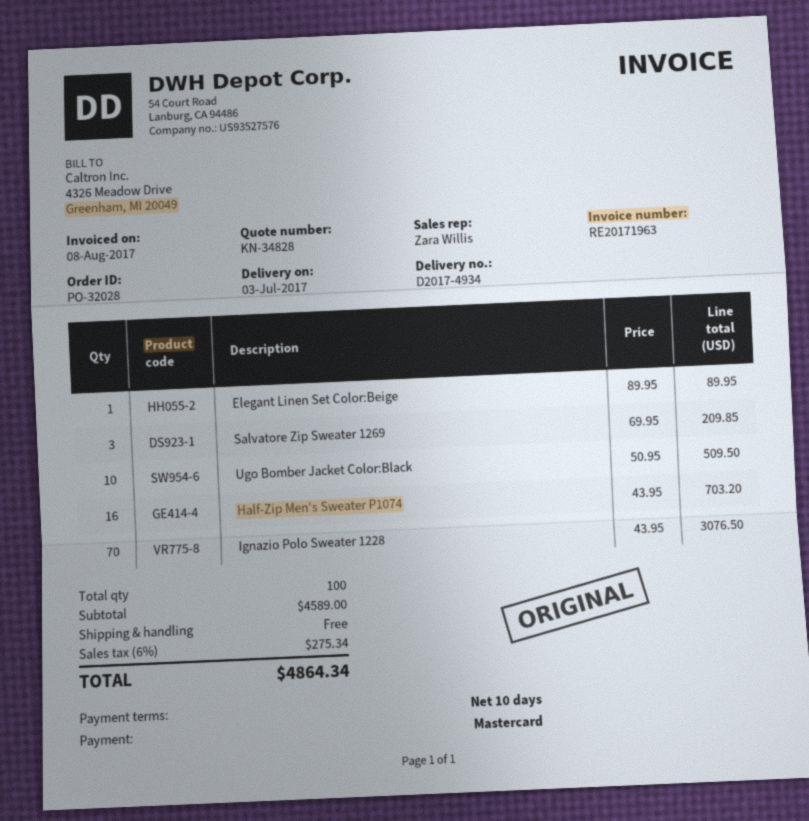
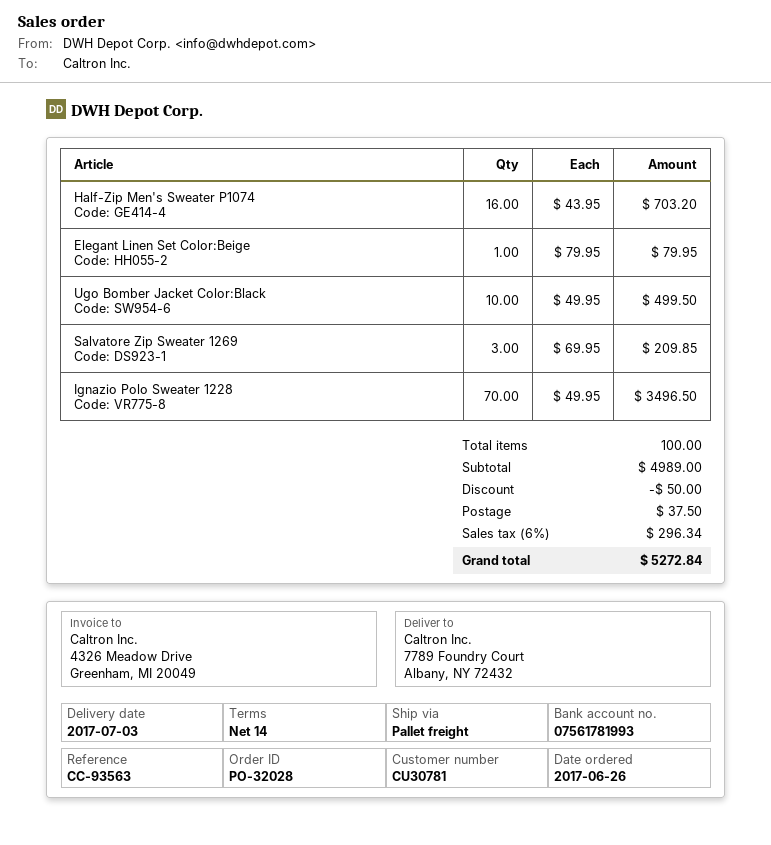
payment terms: 10 days -> 14 days
Elegant Linen Set Color:Beige: 1 x 89.95 = 89.95 -> 1 x 79.95 = 79.95
Ugo Bomber Jacket Color:Black: 10 x 50.95 = 509.50 -> 10 x 49.95 = 499.50
Ignazio Polo Sweater 1228: 70 x 43.95 = 3076.50 -> 70 x 49.95 = 3496.50
subtotal: 4589.00 -> 4989.00
discount: none -> 50.00
shipping: 0.00 -> 37.50
tax: 6% = 275.34 -> 6% = 296.34
total: 4864.34 -> 5272.84

